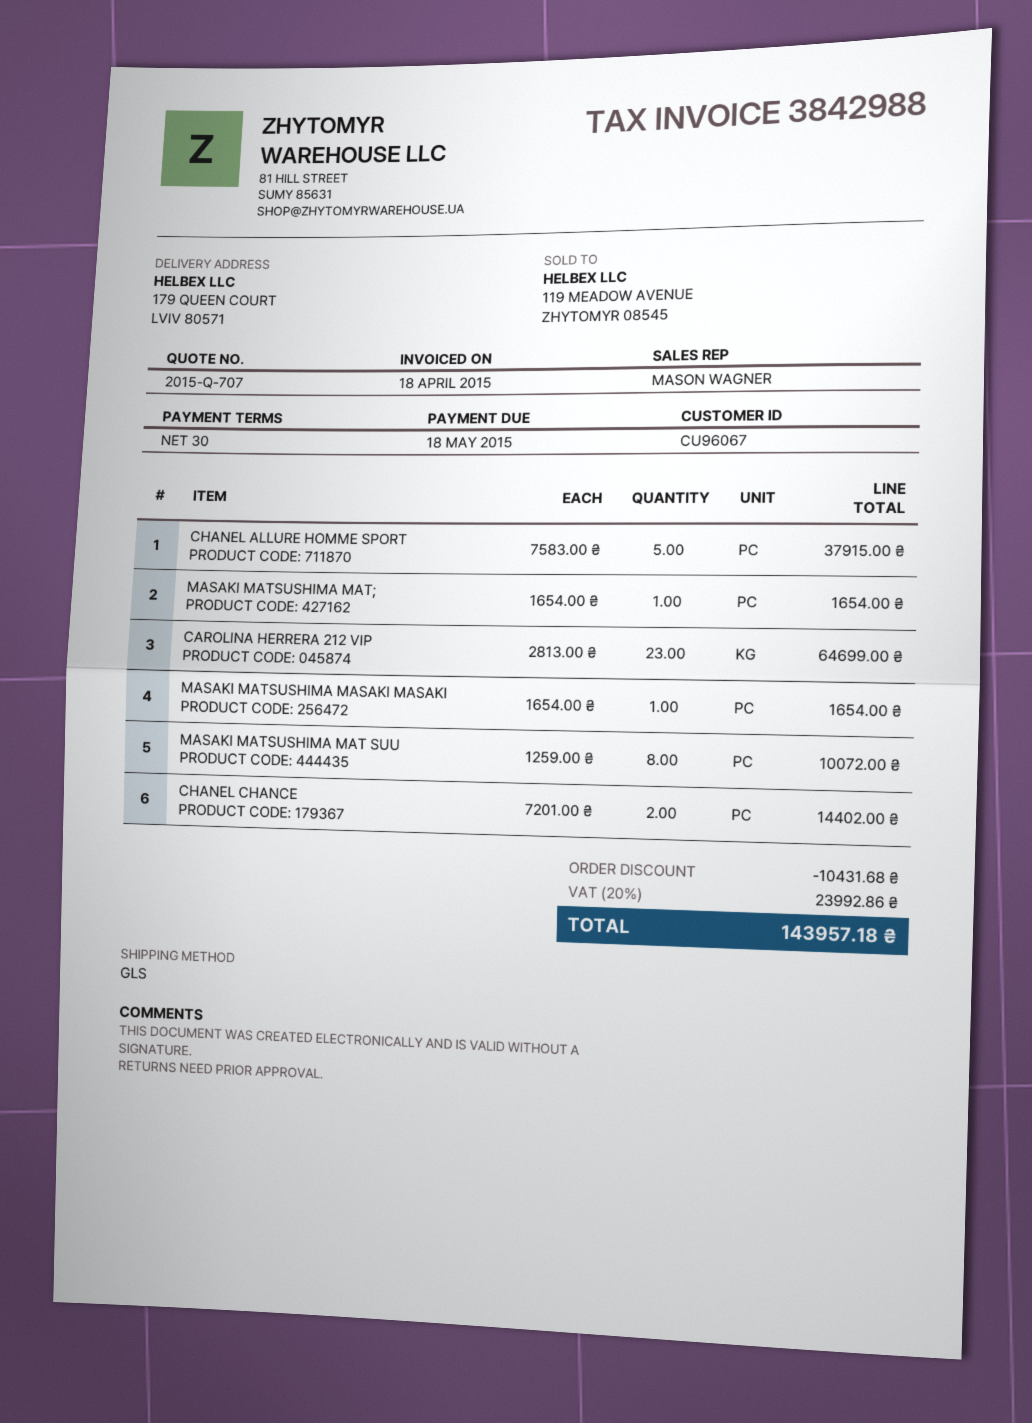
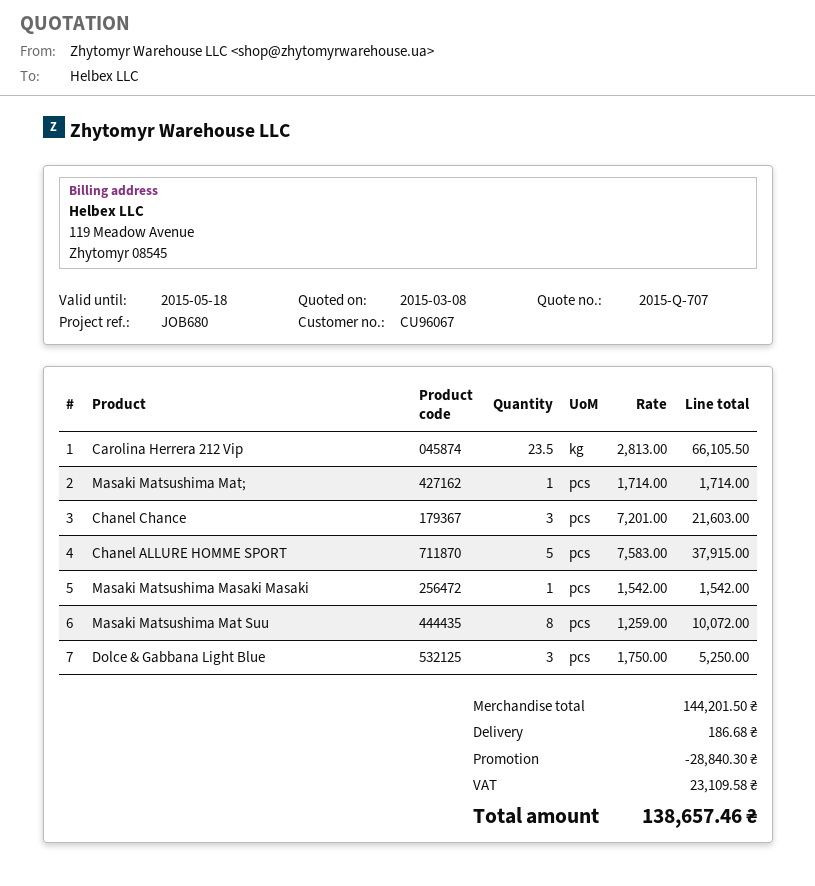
MASAKI MATSUSHIMA MAT;: 1 x 1654.00 = 1654.00 -> 1 x 1714.00 = 1714.00
CAROLINA HERRERA 212 VIP: 23 x 2813.00 = 64699.00 -> 23.5 x 2813.00 = 66105.50
MASAKI MATSUSHIMA MASAKI MASAKI: 1 x 1654.00 = 1654.00 -> 1 x 1542.00 = 1542.00
CHANEL CHANCE: 2 x 7201.00 = 14402.00 -> 3 x 7201.00 = 21603.00
Dolce & Gabbana Light Blue: none -> 3 x 1750.00 = 5250.00
discount: 10431.68 -> 28840.30
shipping: none -> 186.68
tax: 23992.86 -> 23109.58
total: 143957.18 -> 138657.46

